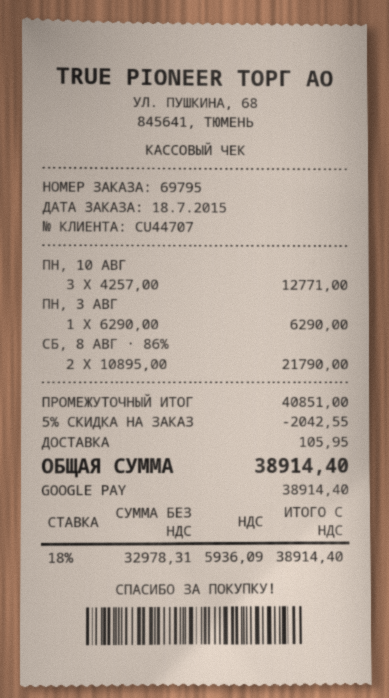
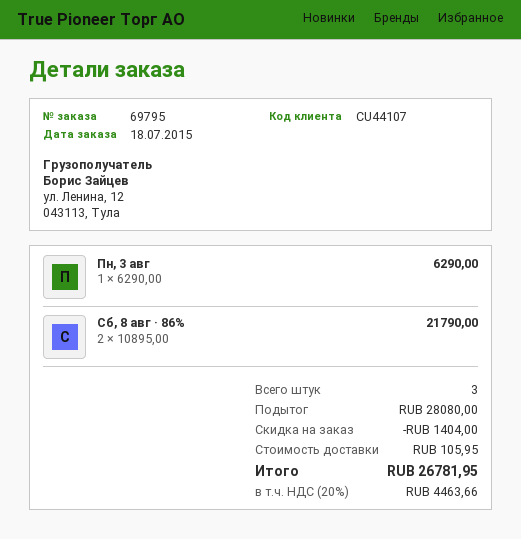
customer number: CU44707 -> CU44107
ПН, 10 АВГ: 3 x 4257.00 = 12771.00 -> none
subtotal: 40851.00 -> 28080.00
discount: 2042.55 -> 1404.00
tax: 18% = 5936.09 -> 20% = 4463.66
total: 38914.40 -> 26781.95

